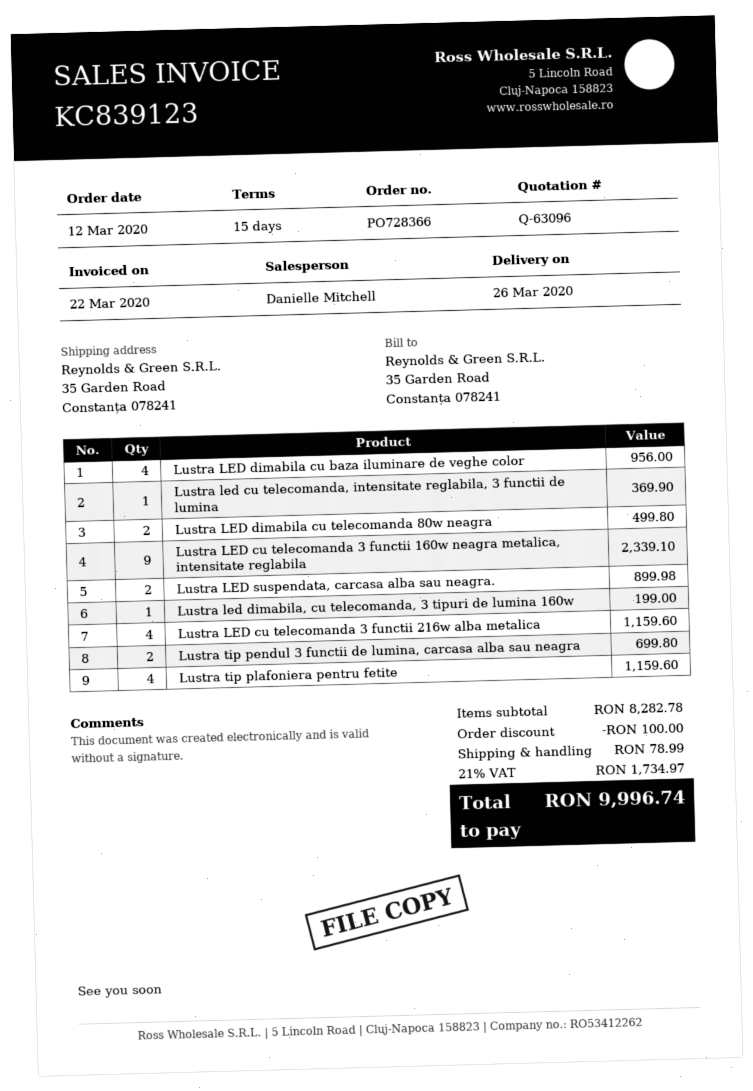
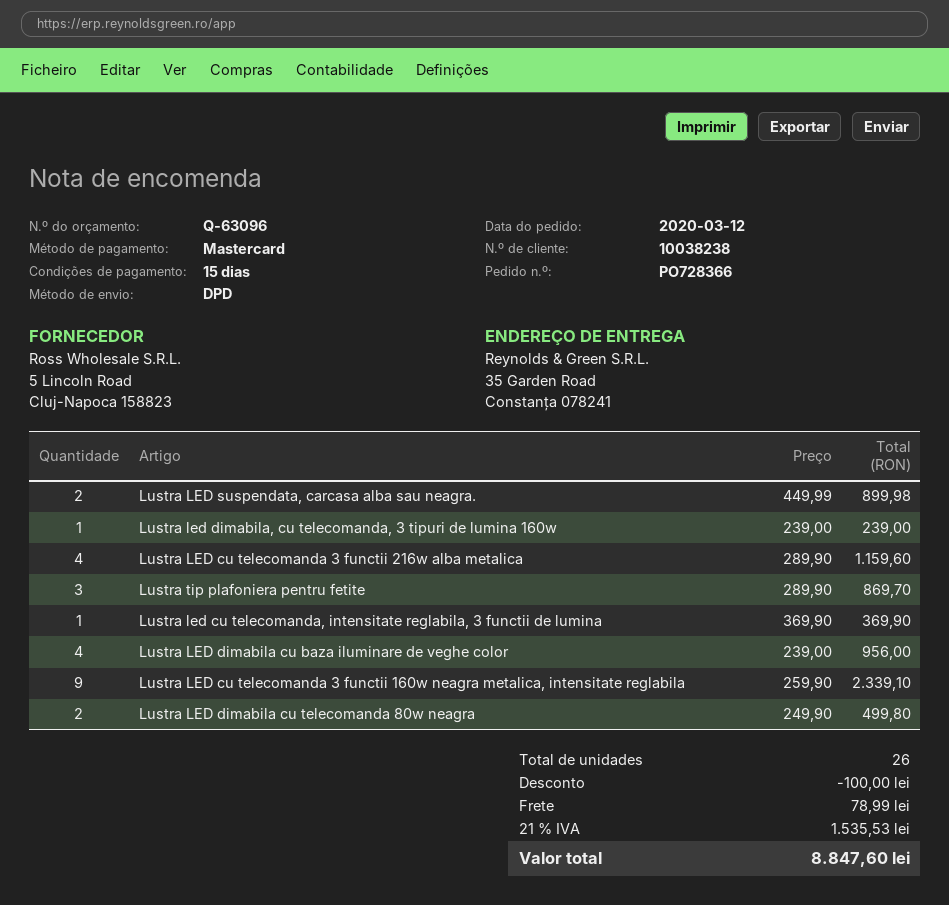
Lustra led dimabila, cu telecomanda, 3 tipuri de lumina 160w: 1 for 199.00 -> 1 for 239.00
Lustra tip pendul 3 functii de lumina, carcasa alba sau neagra: 2 for 699.80 -> none
Lustra tip plafoniera pentru fetite: 4 for 1159.60 -> 3 for 869.70
tax: 21% = 1734.97 -> 21% = 1535.53
total: 9996.74 -> 8847.60

